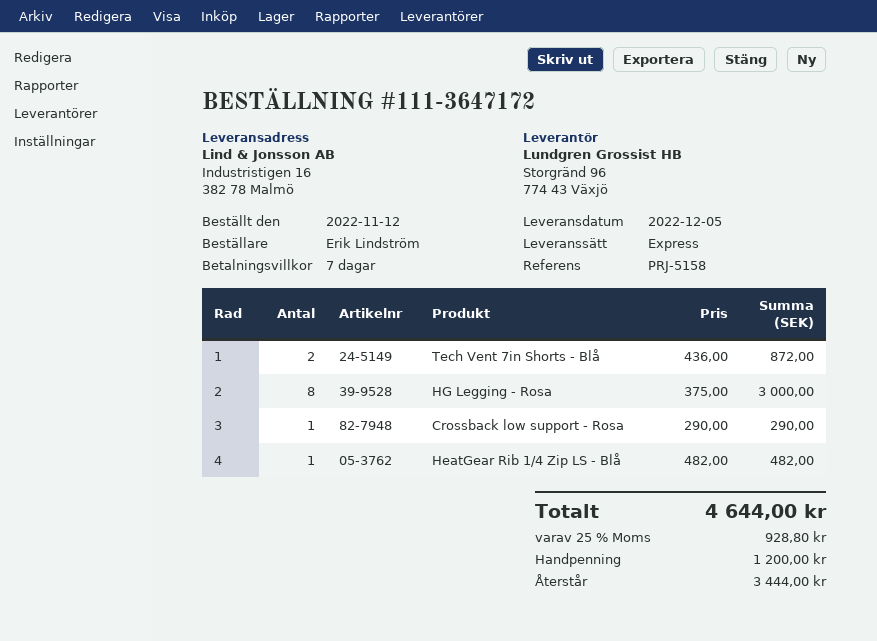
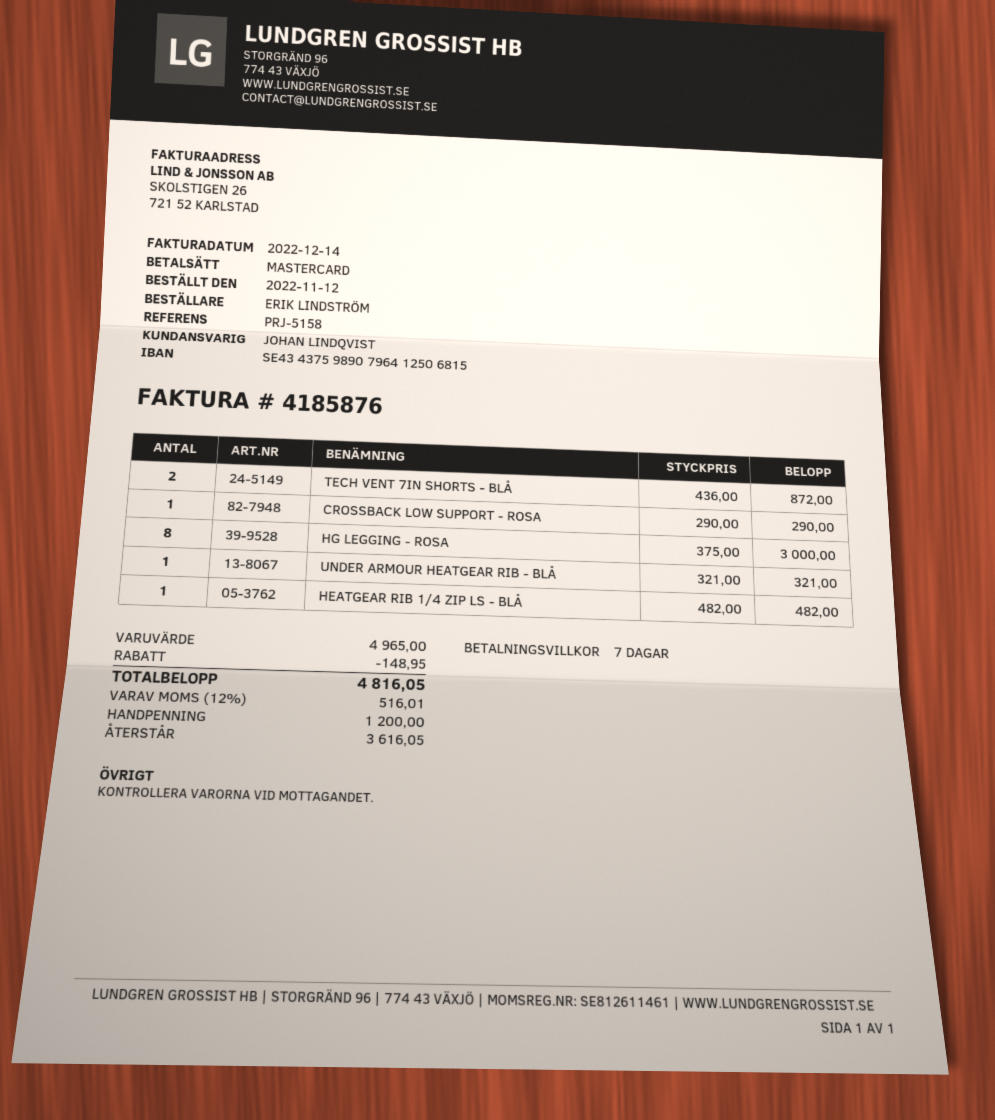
UNDER ARMOUR HEATGEAR RIB - BLÅ: none -> 1 x 321.00 = 321.00
discount: none -> 148.95
tax: 25% = 928.80 -> 12% = 516.01
total: 4644.00 -> 4816.05
balance: 3444.00 -> 3616.05

